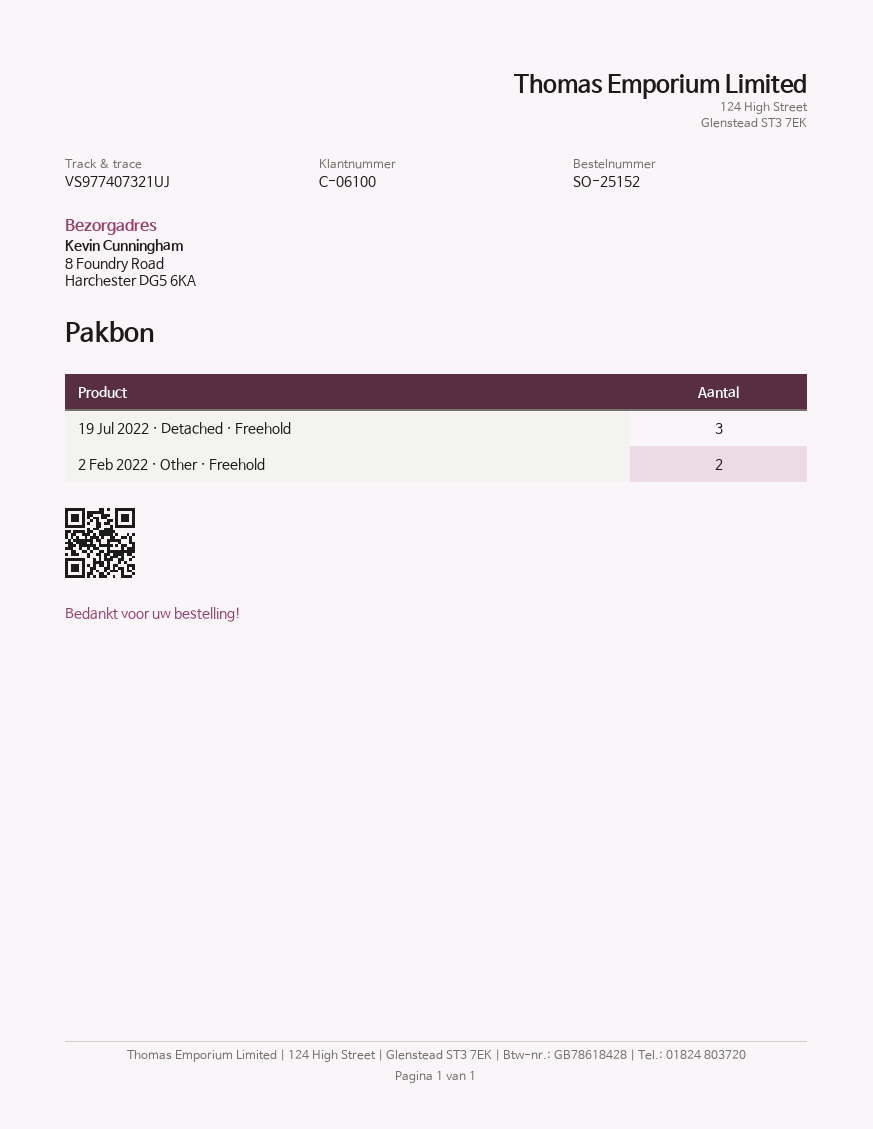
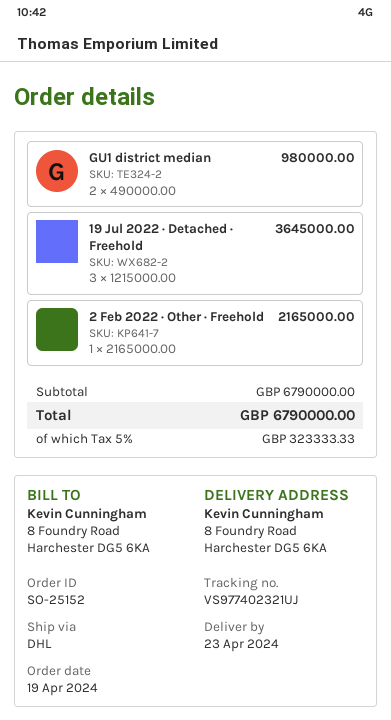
tracking number: VS977407321UJ -> VS977402321UJ
2 Feb 2022 · Other · Freehold: 2 -> 1
GU1 district median: none -> 2

